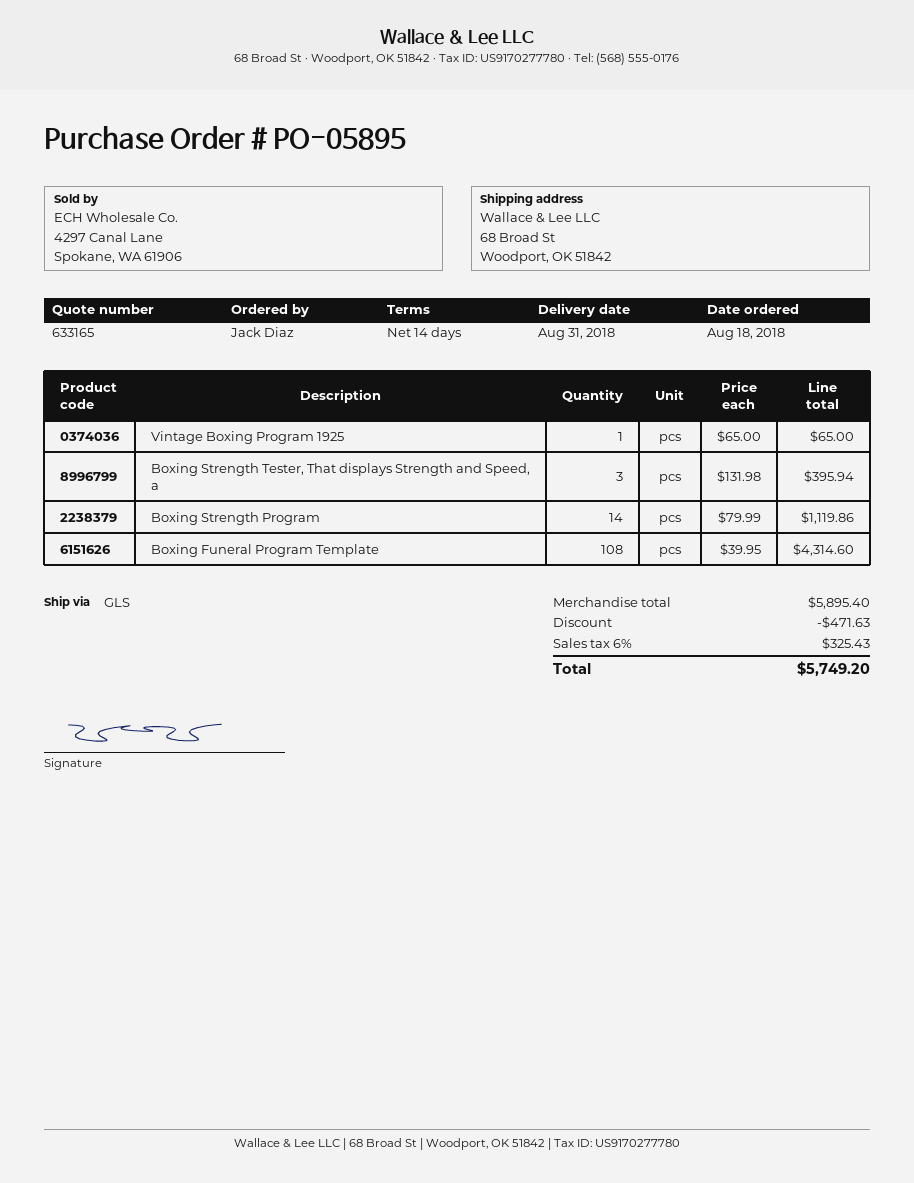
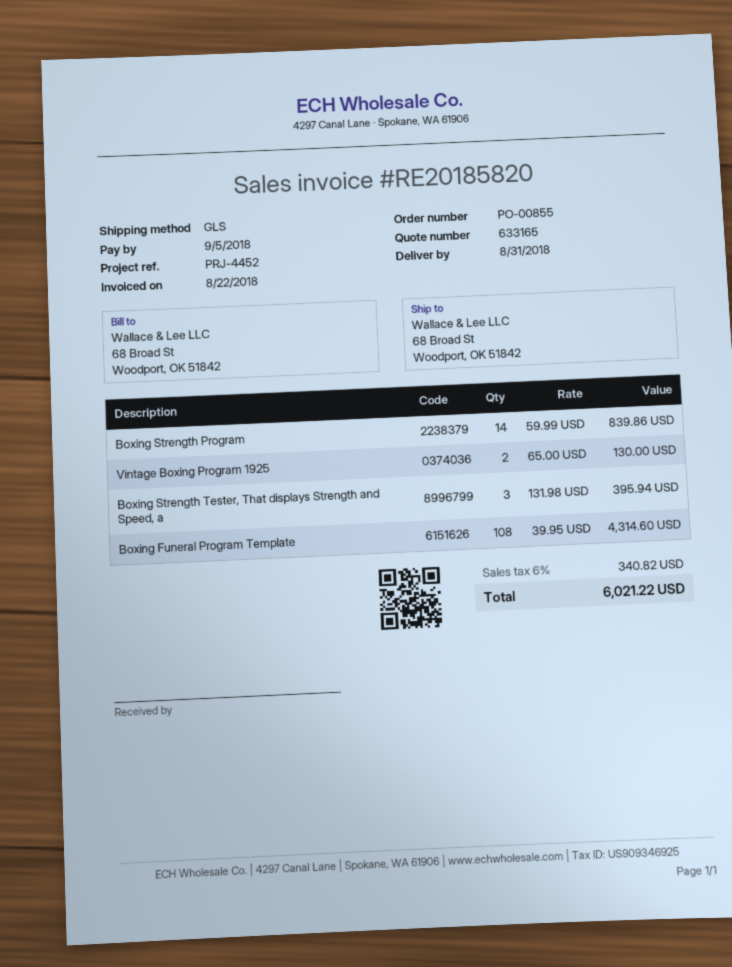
order number: PO-05895 -> PO-00855
Vintage Boxing Program 1925: 1 x 65.00 = 65.00 -> 2 x 65.00 = 130.00
Boxing Strength Program: 14 x 79.99 = 1119.86 -> 14 x 59.99 = 839.86
discount: 471.63 -> none
tax: 6% = 325.43 -> 6% = 340.82
total: 5749.20 -> 6021.22

